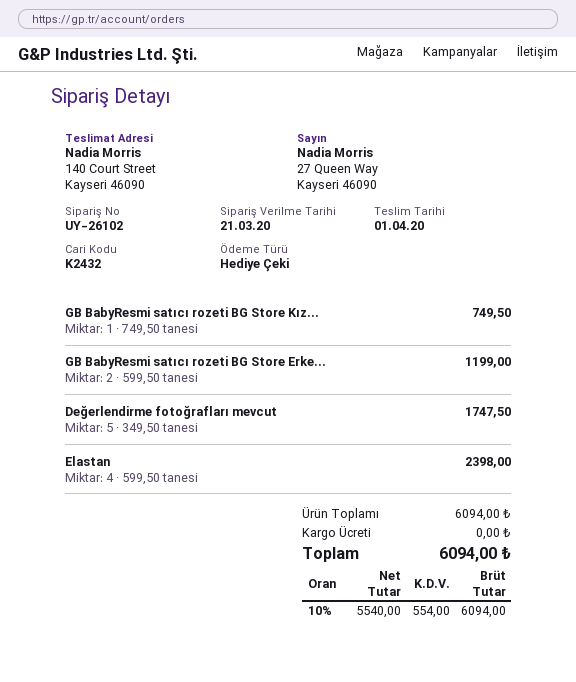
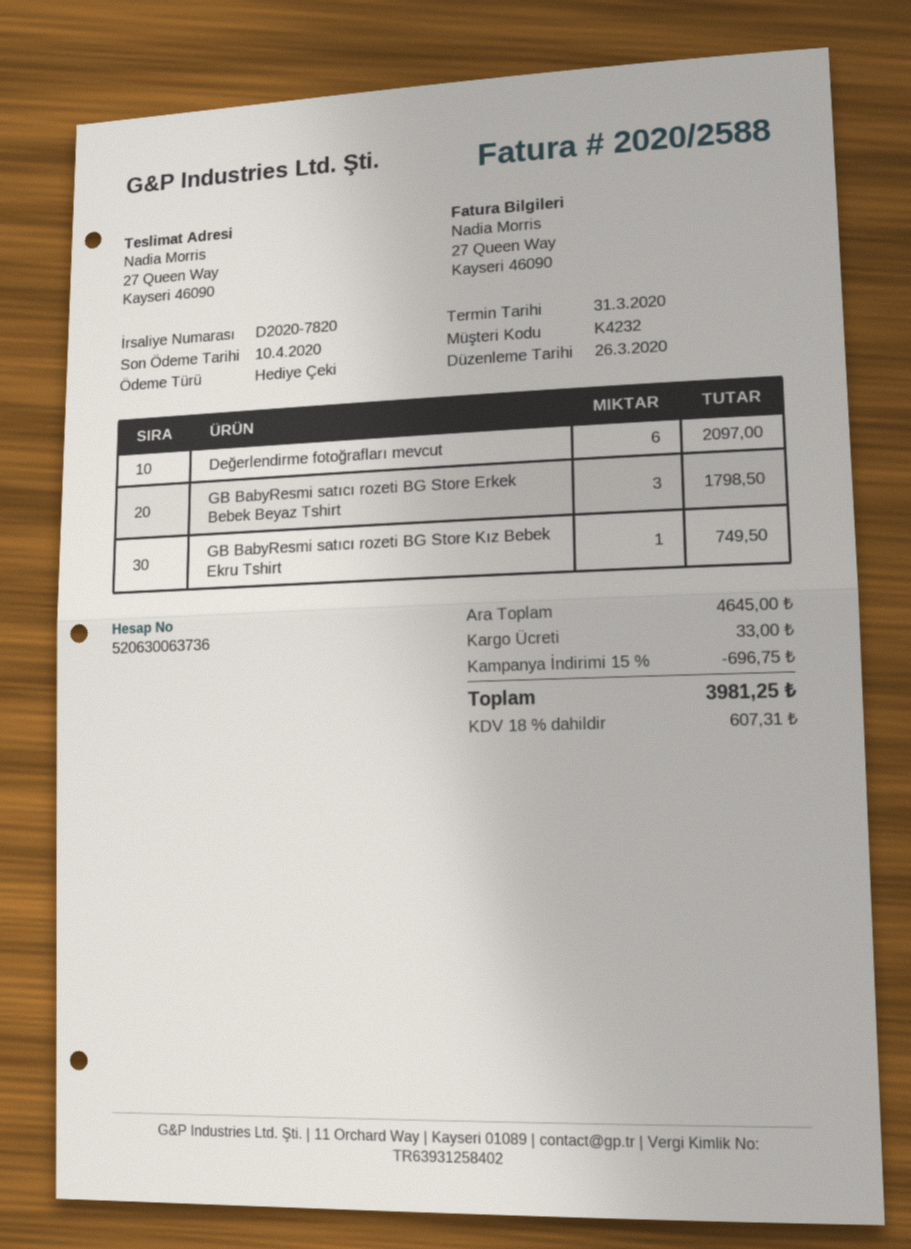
delivery date: 2020-04-01 -> 2020-03-31
customer number: K2432 -> K4232
ship to: 140 Court Street, Kayseri 46090 -> 27 Queen Way, Kayseri 46090
GB BabyResmi satıcı rozeti BG Store Erke...: 2 for 1199.00 -> 3 for 1798.50
Değerlendirme fotoğrafları mevcut: 5 for 1747.50 -> 6 for 2097.00
Elastan: 4 for 2398.00 -> none
subtotal: 6094.00 -> 4645.00
discount: none -> 15% = 696.75
shipping: 0.00 -> 33.00
tax: 10% = 554.00 -> 18% = 607.31
total: 6094.00 -> 3981.25

